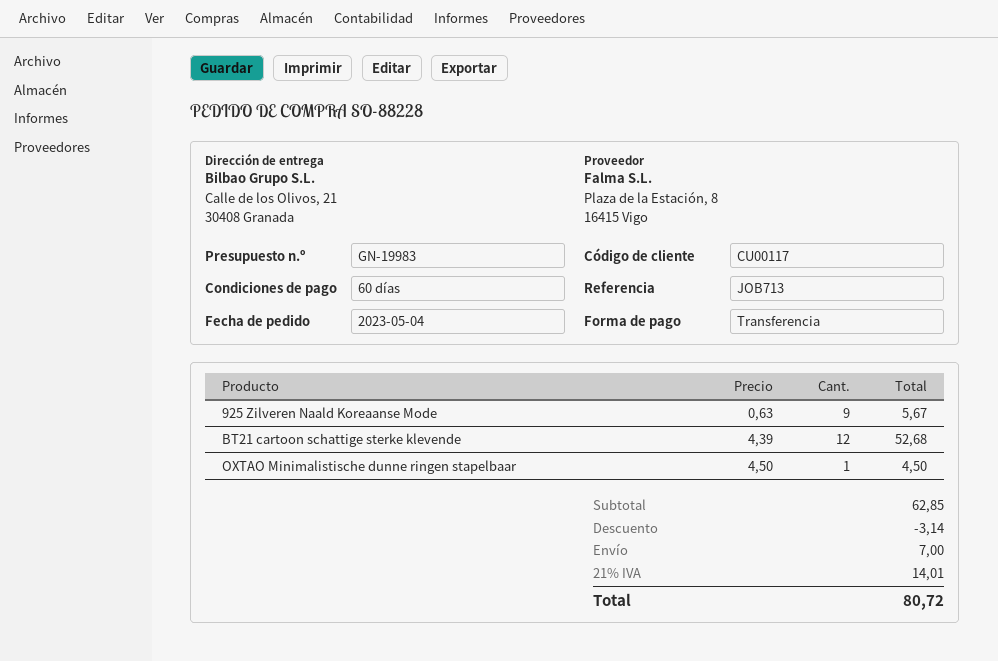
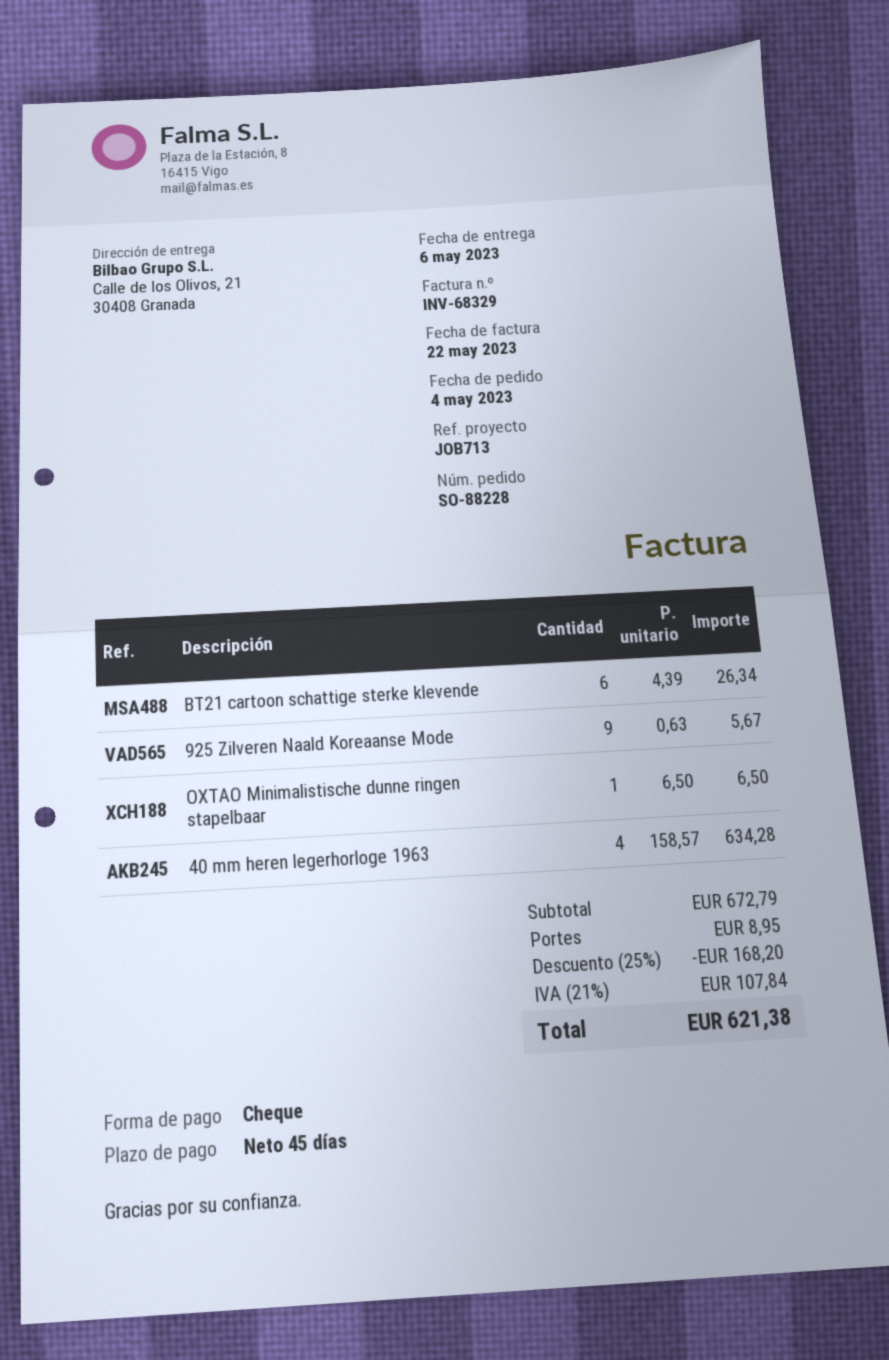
payment terms: 60 days -> 45 days
payment method: bank transfer -> cheque
BT21 cartoon schattige sterke klevende: 12 x 4.39 = 52.68 -> 6 x 4.39 = 26.34
OXTAO Minimalistische dunne ringen stapelbaar: 1 x 4.50 = 4.50 -> 1 x 6.50 = 6.50
40 mm heren legerhorloge 1963: none -> 4 x 158.57 = 634.28
subtotal: 62.85 -> 672.79
discount: 3.14 -> 168.20
shipping: 7.00 -> 8.95
tax: 21% = 14.01 -> 21% = 107.84
total: 80.72 -> 621.38

